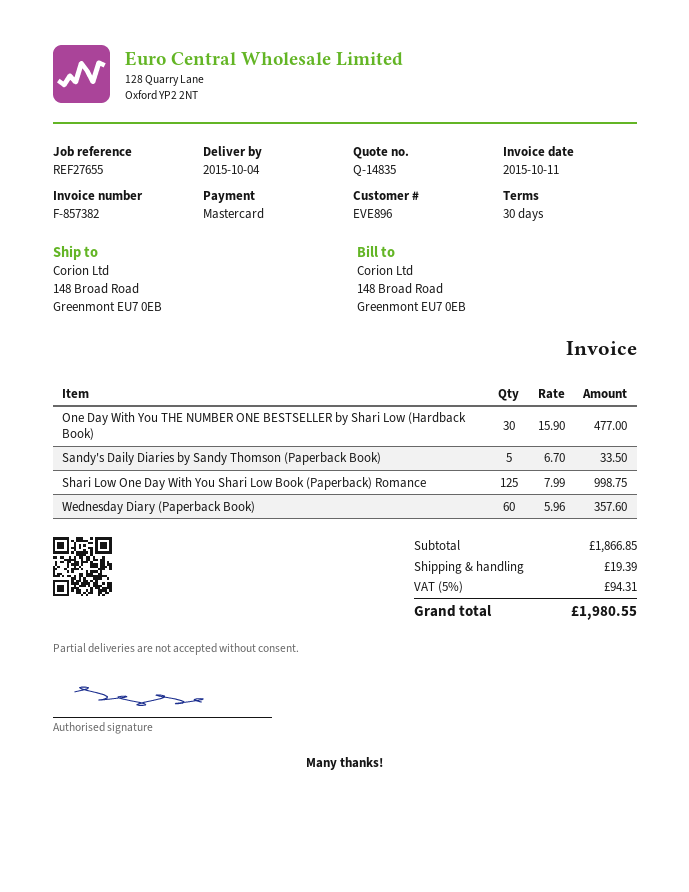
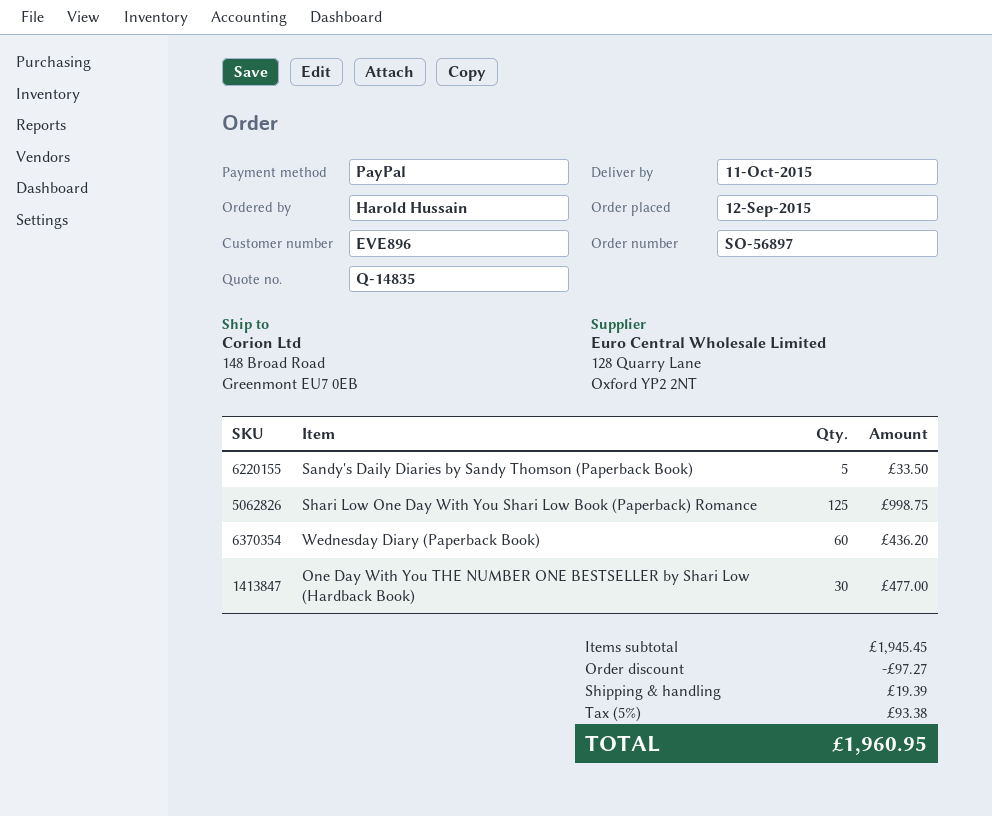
delivery date: 2015-10-04 -> 2015-10-11
payment method: Mastercard -> PayPal
Wednesday Diary (Paperback Book): 60 for 357.60 -> 60 for 436.20
subtotal: 1866.85 -> 1945.45
discount: none -> 97.27
tax: 5% = 94.31 -> 5% = 93.38
total: 1980.55 -> 1960.95

